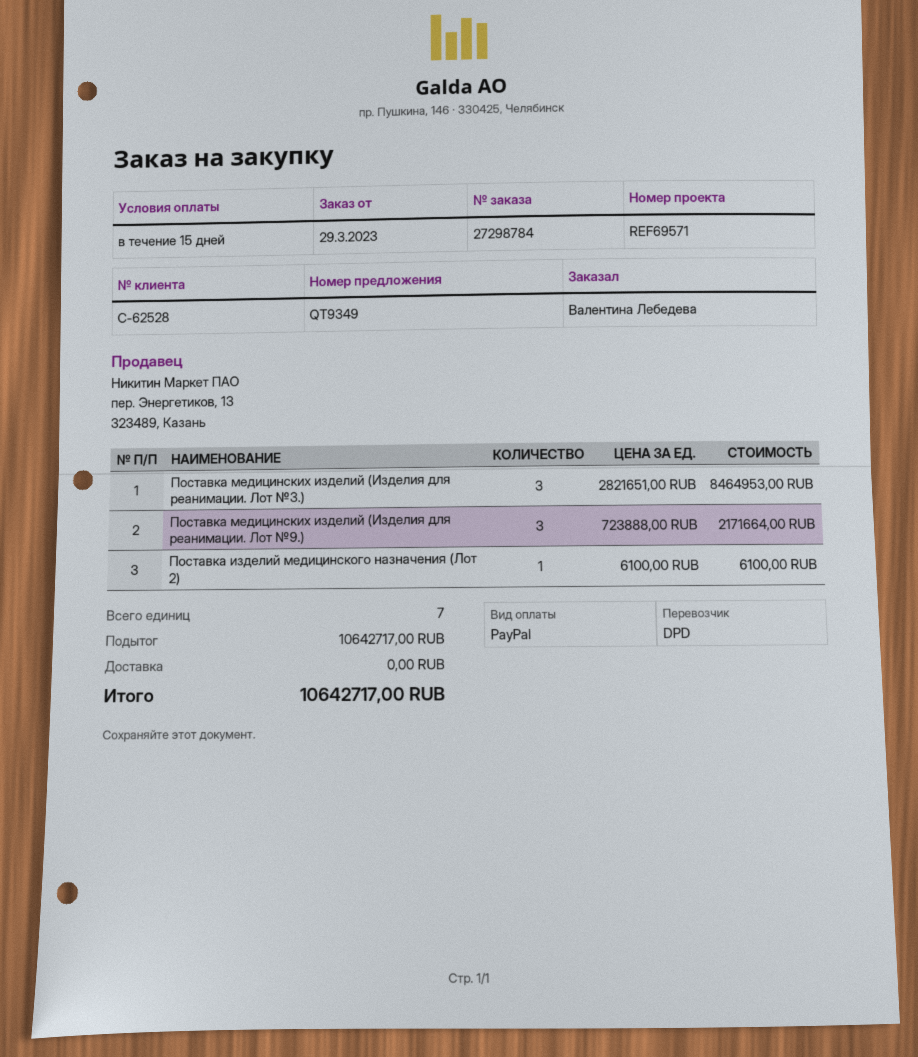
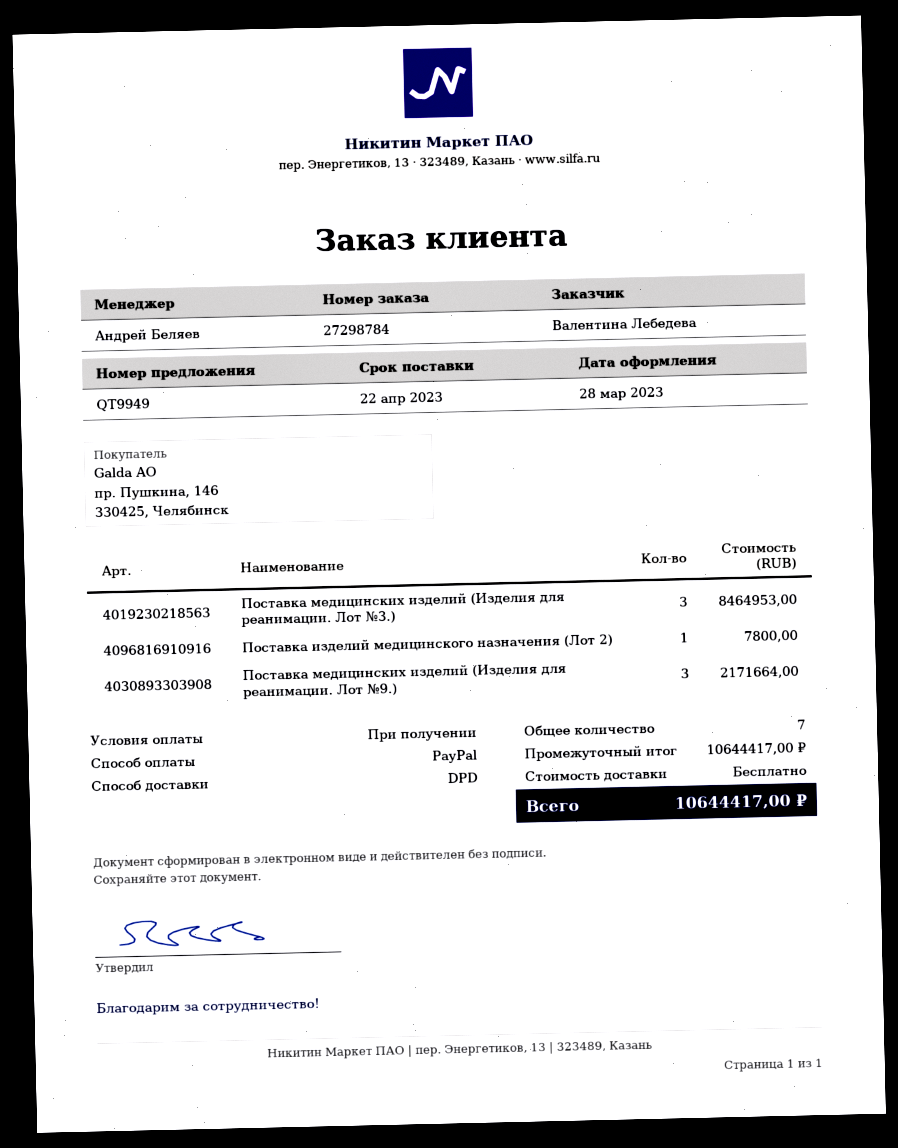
quote number: QT9349 -> QT9949
order date: 2023-03-29 -> 2023-03-28
payment terms: 15 days -> on receipt
Поставка изделий медицинского назначения (Лот 2): 1 for 6100.00 -> 1 for 7800.00
subtotal: 10642717.00 -> 10644417.00
total: 10642717.00 -> 10644417.00

